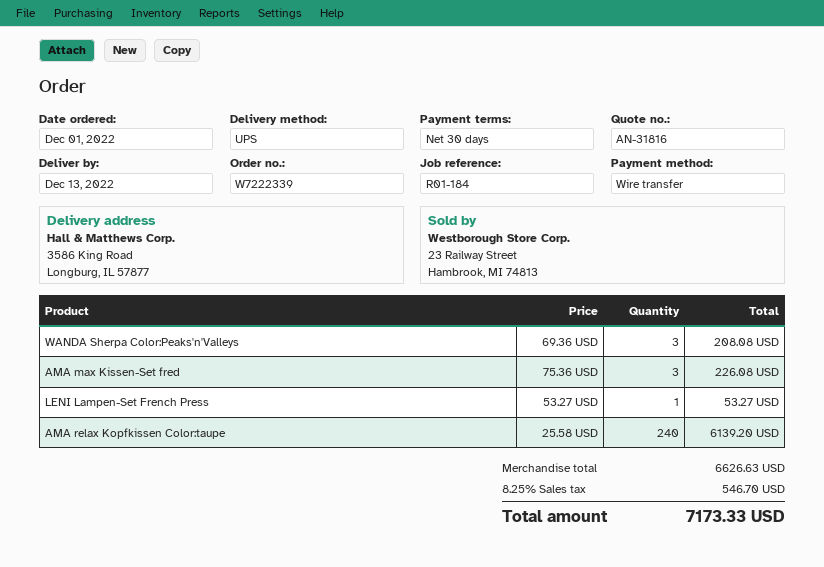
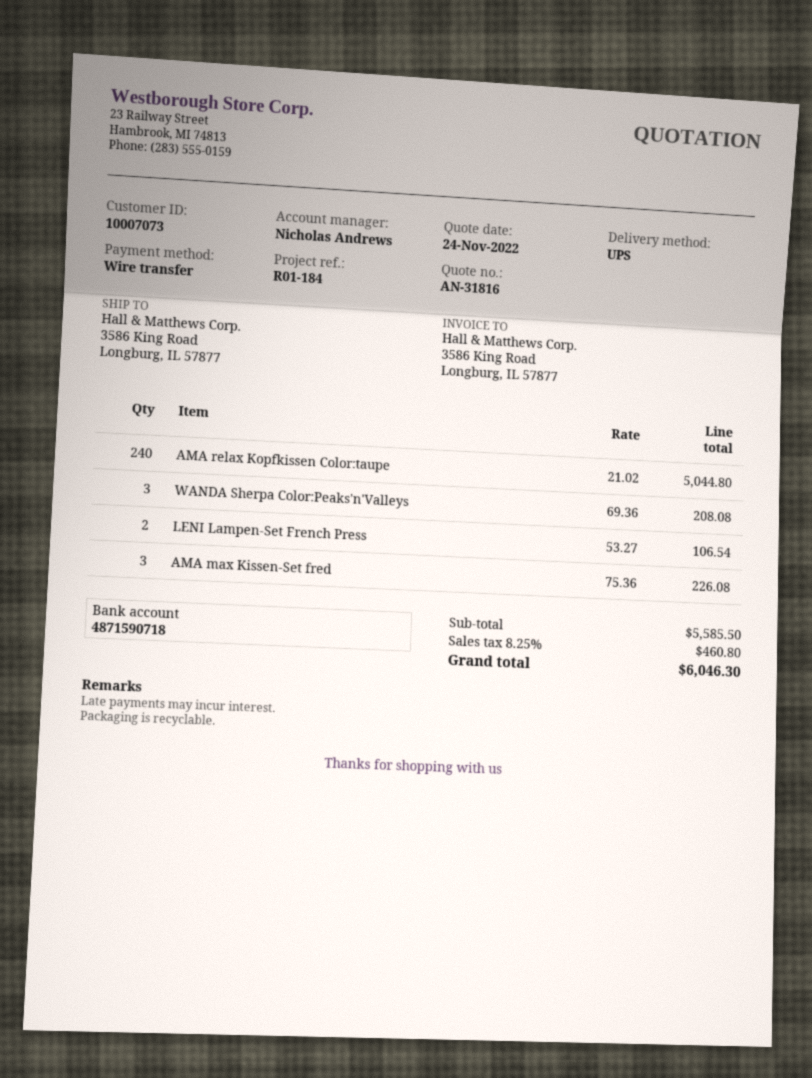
LENI Lampen-Set French Press: 1 x 53.27 = 53.27 -> 2 x 53.27 = 106.54
AMA relax Kopfkissen Color:taupe: 240 x 25.58 = 6139.20 -> 240 x 21.02 = 5044.80
subtotal: 6626.63 -> 5585.50
tax: 8.25% = 546.70 -> 8.25% = 460.80
total: 7173.33 -> 6046.30

